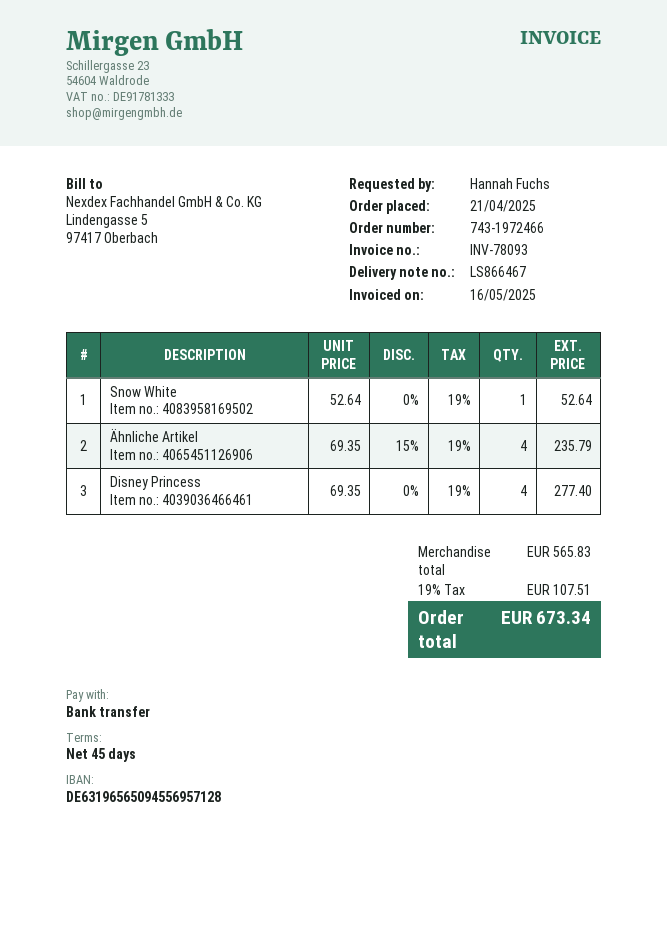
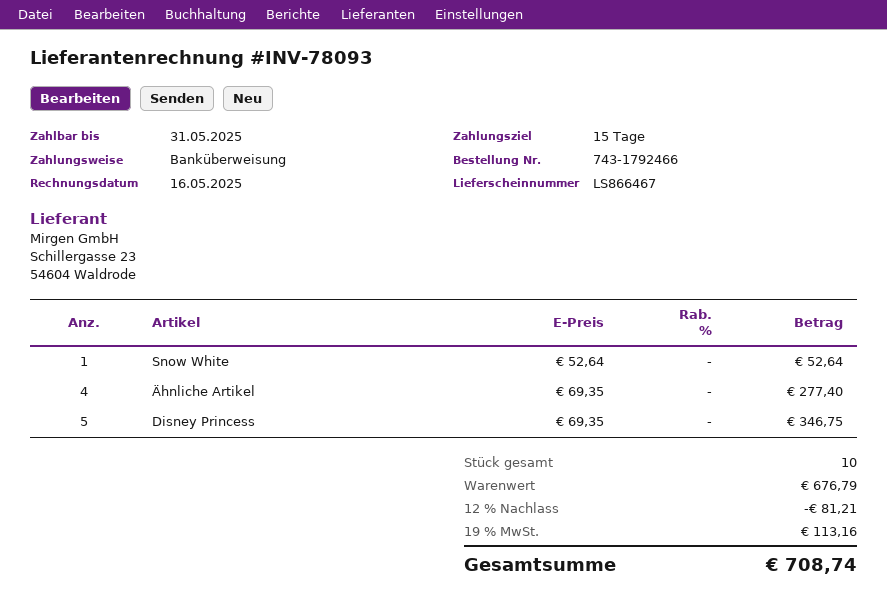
order number: 743-1972466 -> 743-1792466
payment terms: 45 days -> 15 days
Ähnliche Artikel: 4 x 69.35 - 15% = 235.79 -> 4 x 69.35 = 277.40
Disney Princess: 4 x 69.35 = 277.40 -> 5 x 69.35 = 346.75
subtotal: 565.83 -> 676.79
discount: none -> 12% = 81.21
tax: 19% = 107.51 -> 19% = 113.16
total: 673.34 -> 708.74

